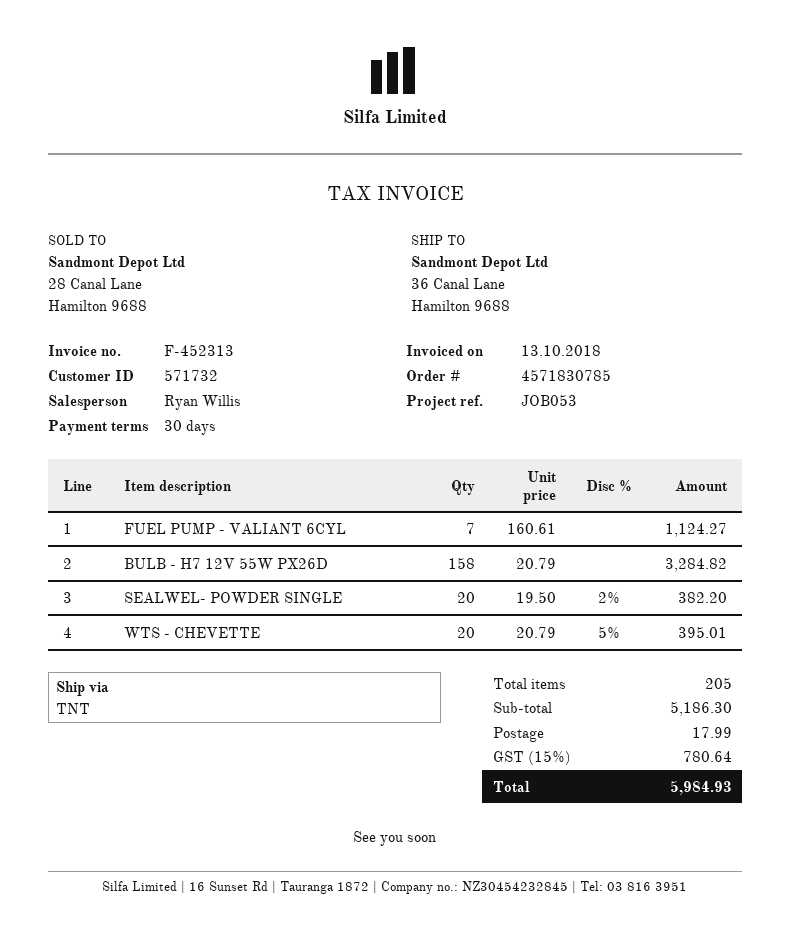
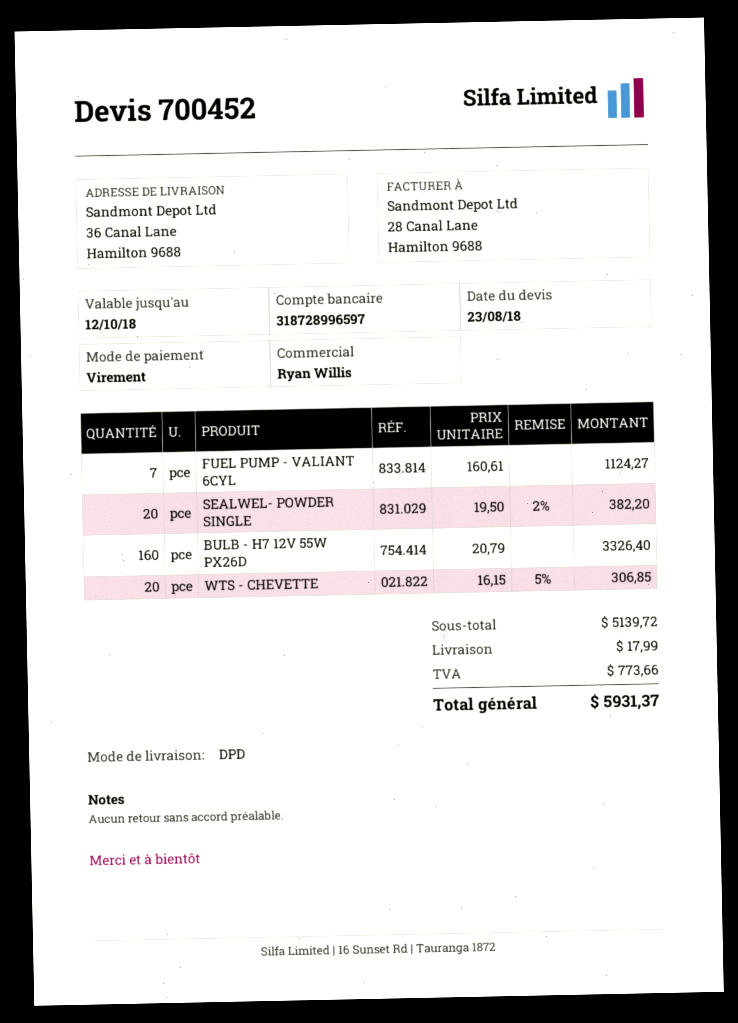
shipping method: TNT -> DPD
BULB - H7 12V 55W PX26D: 158 x 20.79 = 3284.82 -> 160 x 20.79 = 3326.40
WTS - CHEVETTE: 20 x 20.79 - 5% = 395.01 -> 20 x 16.15 - 5% = 306.85
subtotal: 5186.30 -> 5139.72
tax: 780.64 -> 773.66
total: 5984.93 -> 5931.37

